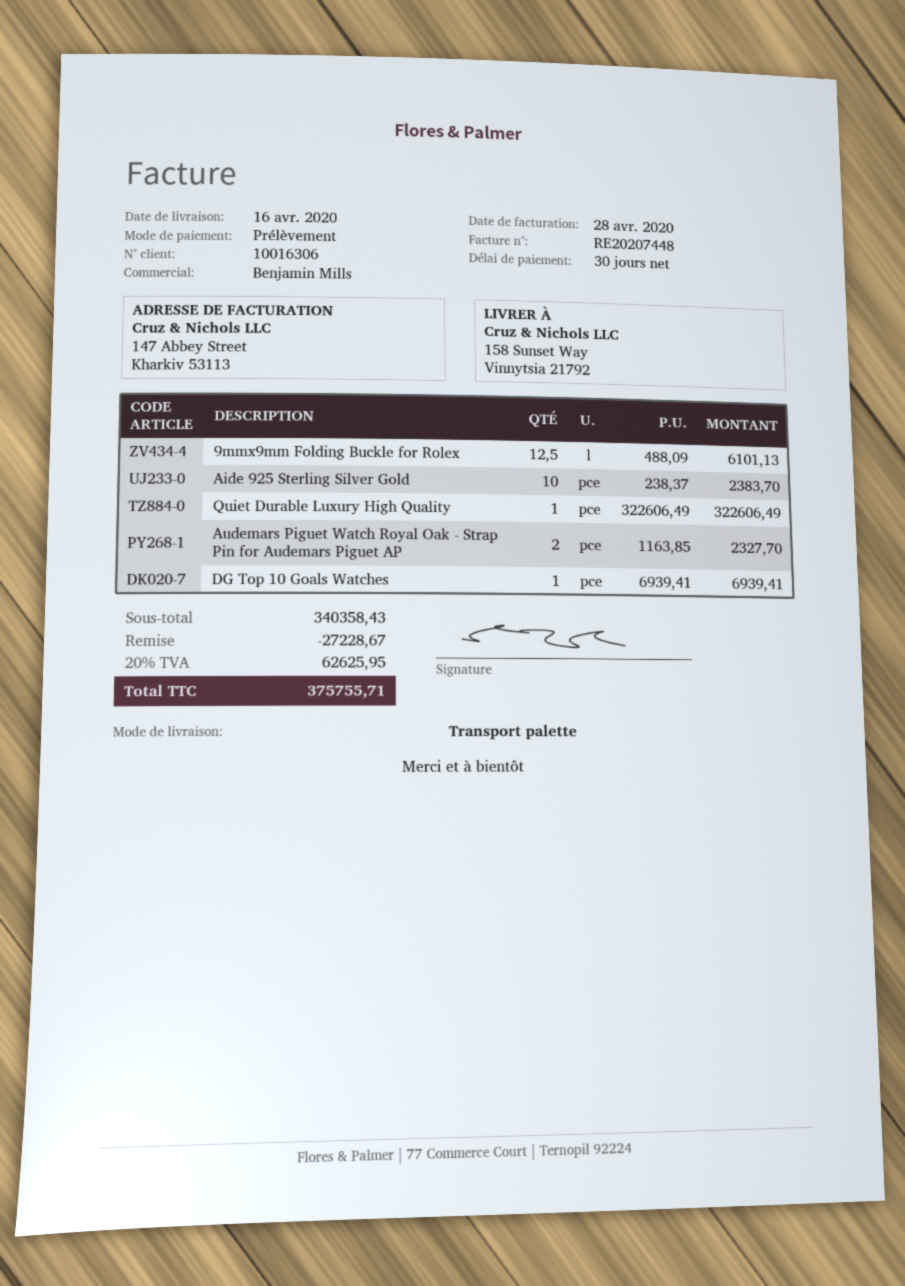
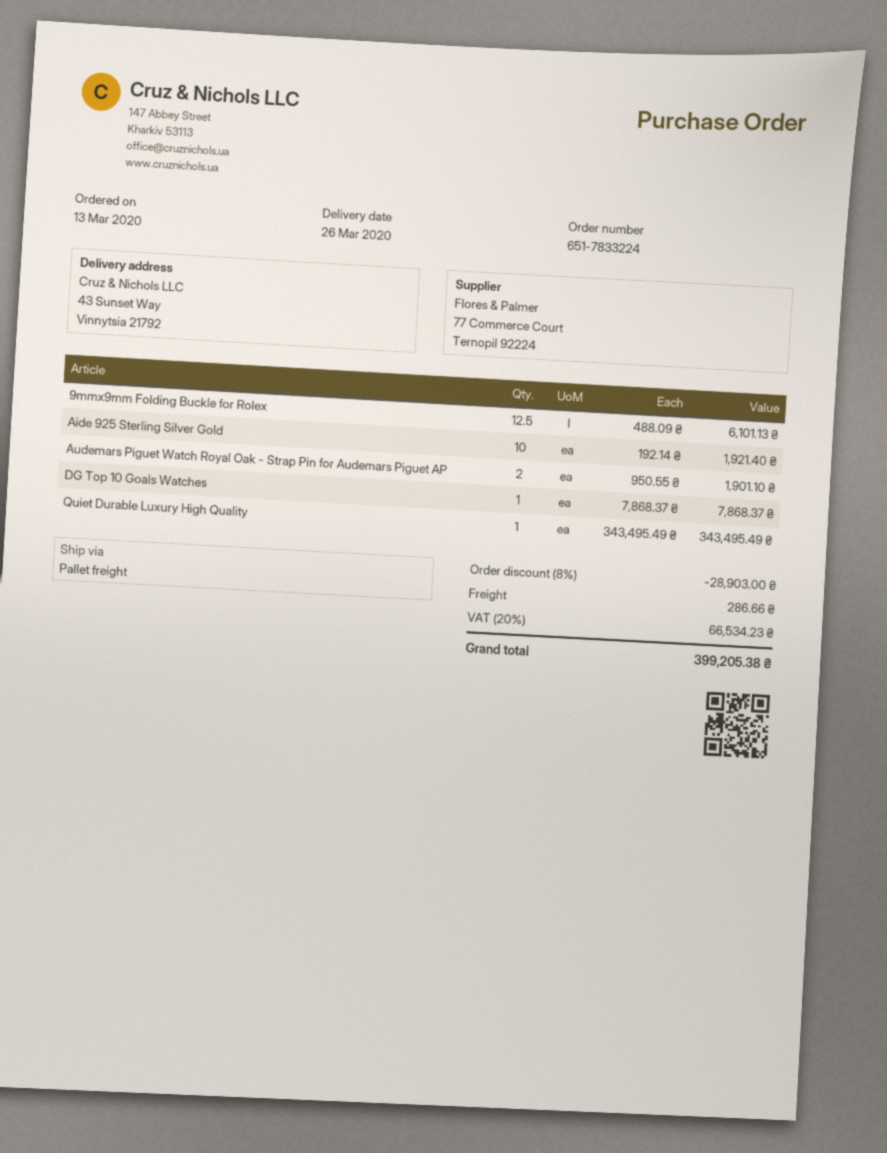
delivery date: 2020-04-16 -> 2020-03-26
ship to: 158 Sunset Way, Vinnytsia 21792 -> 43 Sunset Way, Vinnytsia 21792
Aide 925 Sterling Silver Gold: 10 x 238.37 = 2383.70 -> 10 x 192.14 = 1921.40
Quiet Durable Luxury High Quality: 1 x 322606.49 = 322606.49 -> 1 x 343495.49 = 343495.49
Audemars Piguet Watch Royal Oak - Strap Pin for Audemars Piguet AP: 2 x 1163.85 = 2327.70 -> 2 x 950.55 = 1901.10
DG Top 10 Goals Watches: 1 x 6939.41 = 6939.41 -> 1 x 7868.37 = 7868.37
discount: 27228.67 -> 28903.00
shipping: none -> 286.66
tax: 20% = 62625.95 -> 20% = 66534.23
total: 375755.71 -> 399205.38

